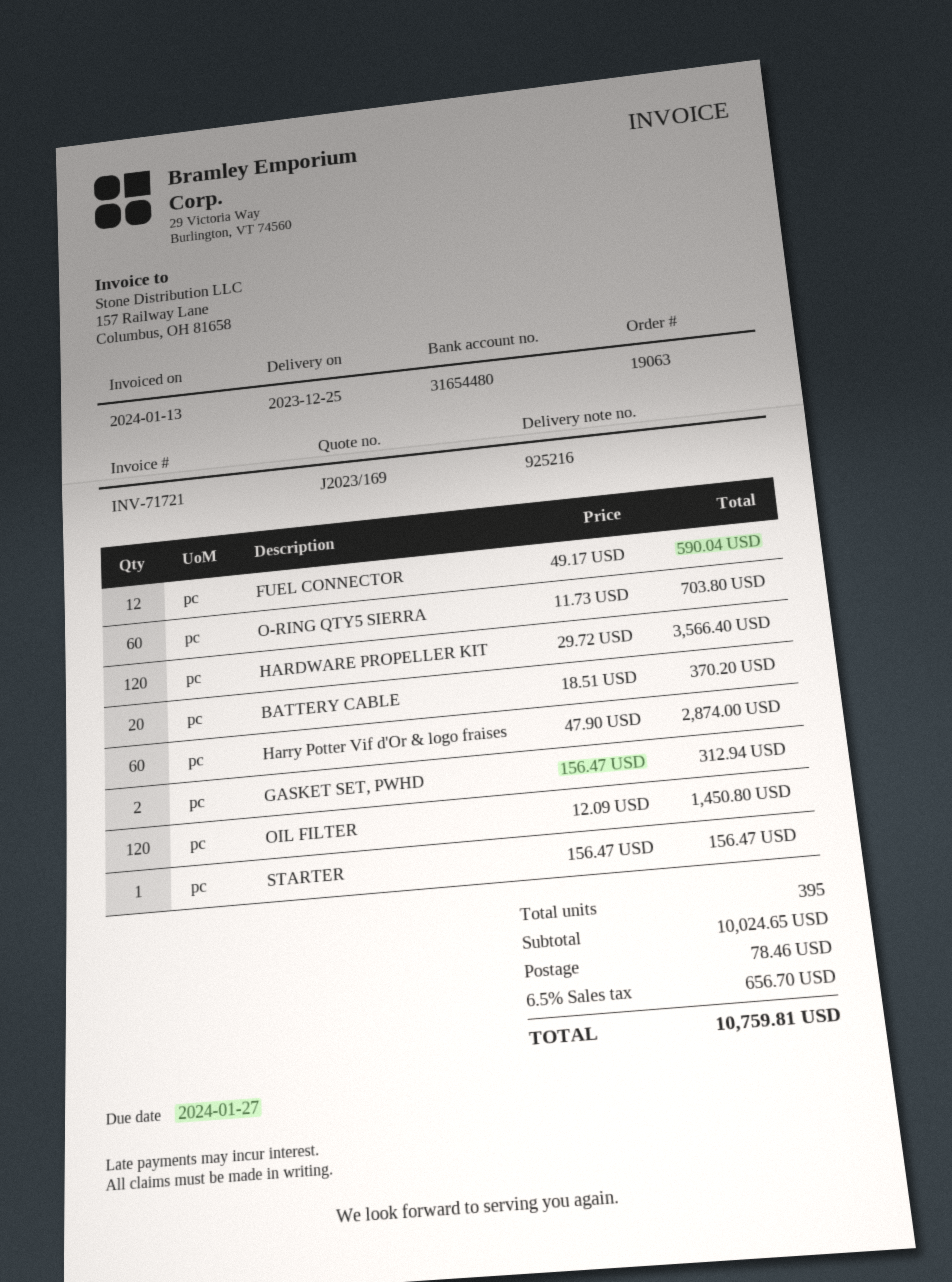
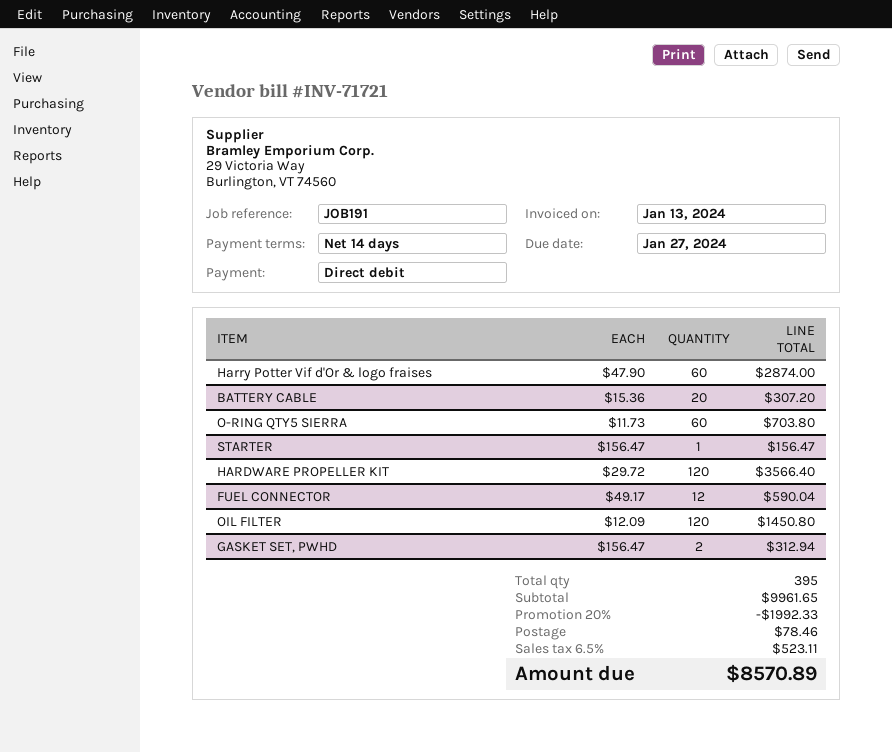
BATTERY CABLE: 20 x 18.51 = 370.20 -> 20 x 15.36 = 307.20
subtotal: 10024.65 -> 9961.65
discount: none -> 20% = 1992.33
tax: 6.5% = 656.70 -> 6.5% = 523.11
total: 10759.81 -> 8570.89

